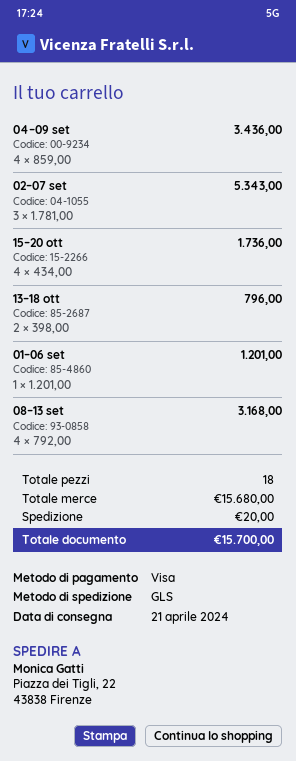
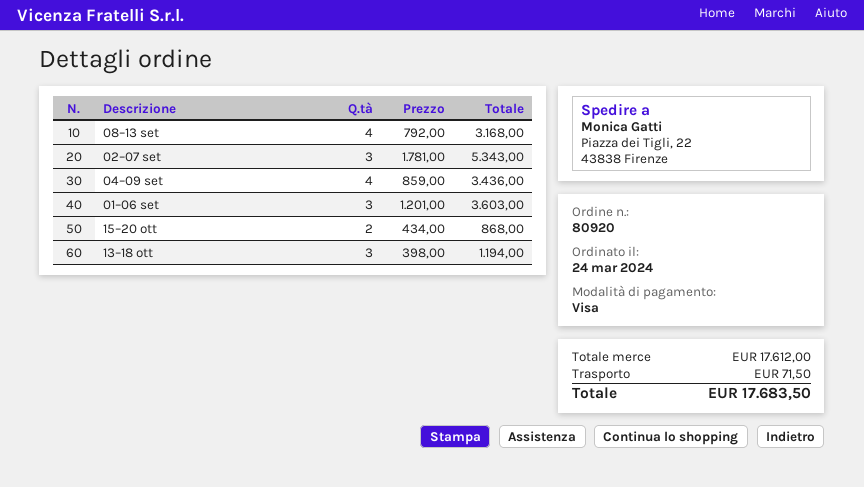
15–20 ott: 4 x 434.00 = 1736.00 -> 2 x 434.00 = 868.00
13–18 ott: 2 x 398.00 = 796.00 -> 3 x 398.00 = 1194.00
01–06 set: 1 x 1201.00 = 1201.00 -> 3 x 1201.00 = 3603.00
subtotal: 15680.00 -> 17612.00
shipping: 20.00 -> 71.50
total: 15700.00 -> 17683.50

